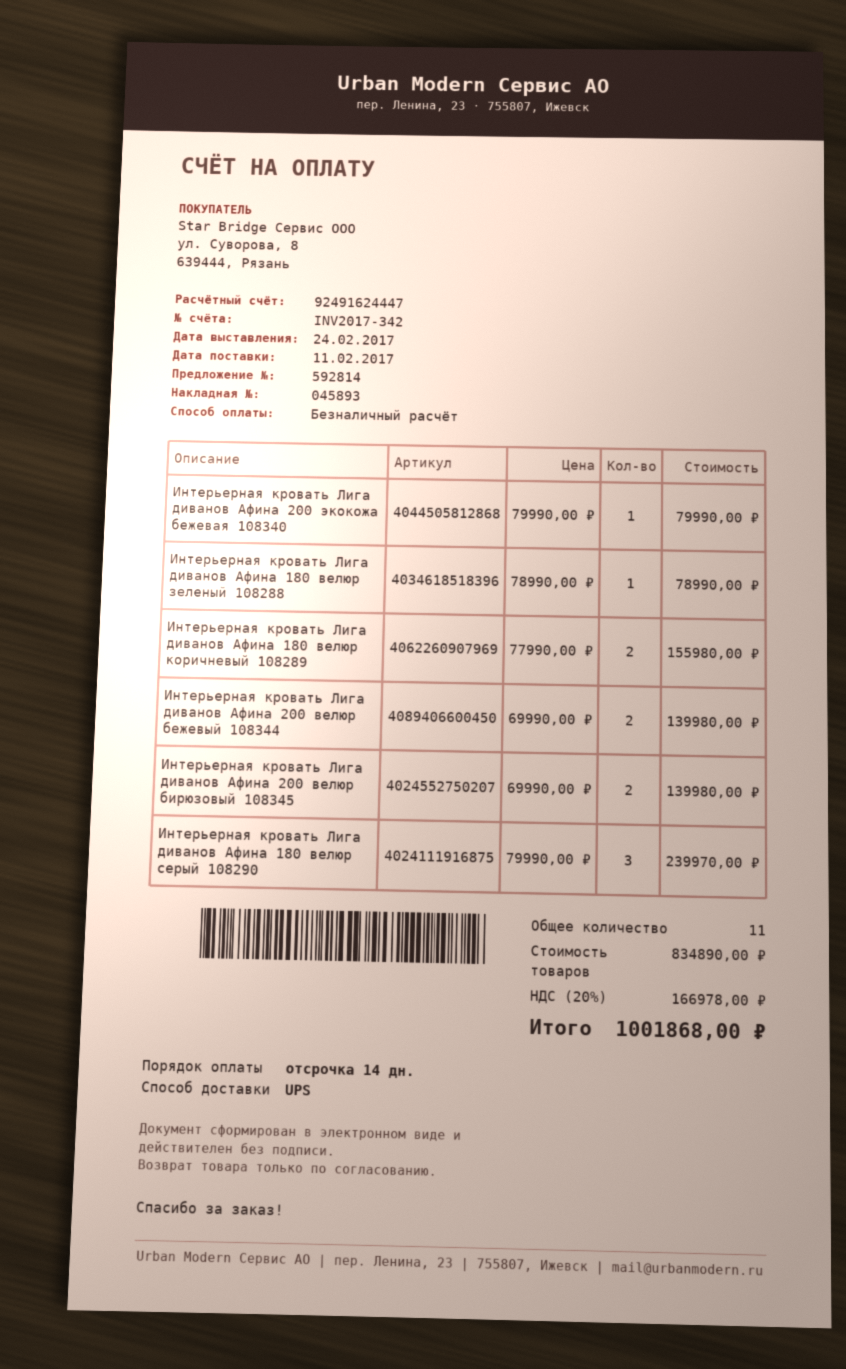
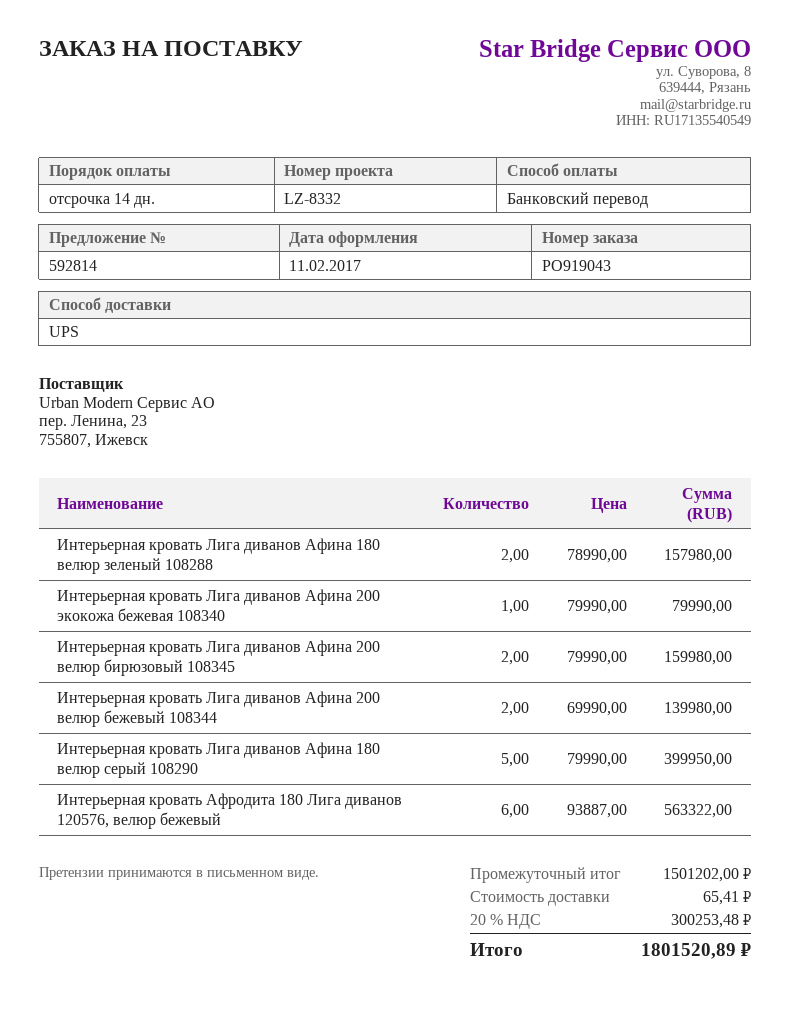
Интерьерная кровать Лига диванов Афина 180 велюр зеленый 108288: 1 x 78990.00 = 78990.00 -> 2 x 78990.00 = 157980.00
Интерьерная кровать Лига диванов Афина 180 велюр коричневый 108289: 2 x 77990.00 = 155980.00 -> none
Интерьерная кровать Лига диванов Афина 200 велюр бирюзовый 108345: 2 x 69990.00 = 139980.00 -> 2 x 79990.00 = 159980.00
Интерьерная кровать Лига диванов Афина 180 велюр серый 108290: 3 x 79990.00 = 239970.00 -> 5 x 79990.00 = 399950.00
Интерьерная кровать Афродита 180 Лига диванов 120576, велюр бежевый: none -> 6 x 93887.00 = 563322.00
subtotal: 834890.00 -> 1501202.00
shipping: none -> 65.41
tax: 20% = 166978.00 -> 20% = 300253.48
total: 1001868.00 -> 1801520.89

